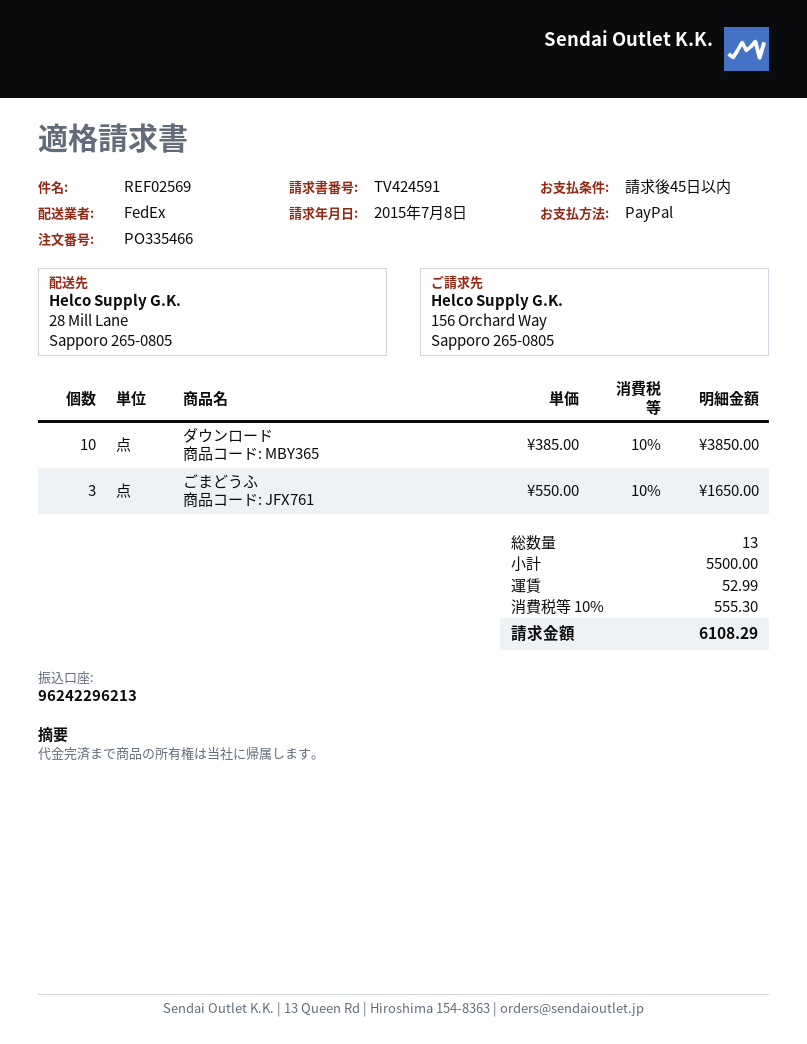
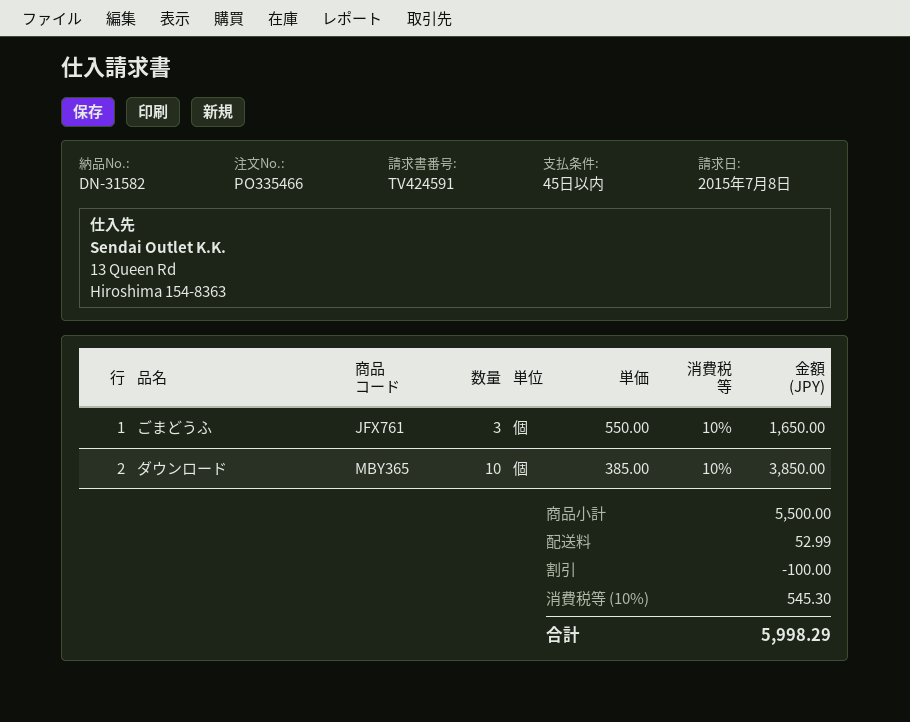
discount: none -> 100.00
tax: 10% = 555.30 -> 10% = 545.30
total: 6108.29 -> 5998.29

